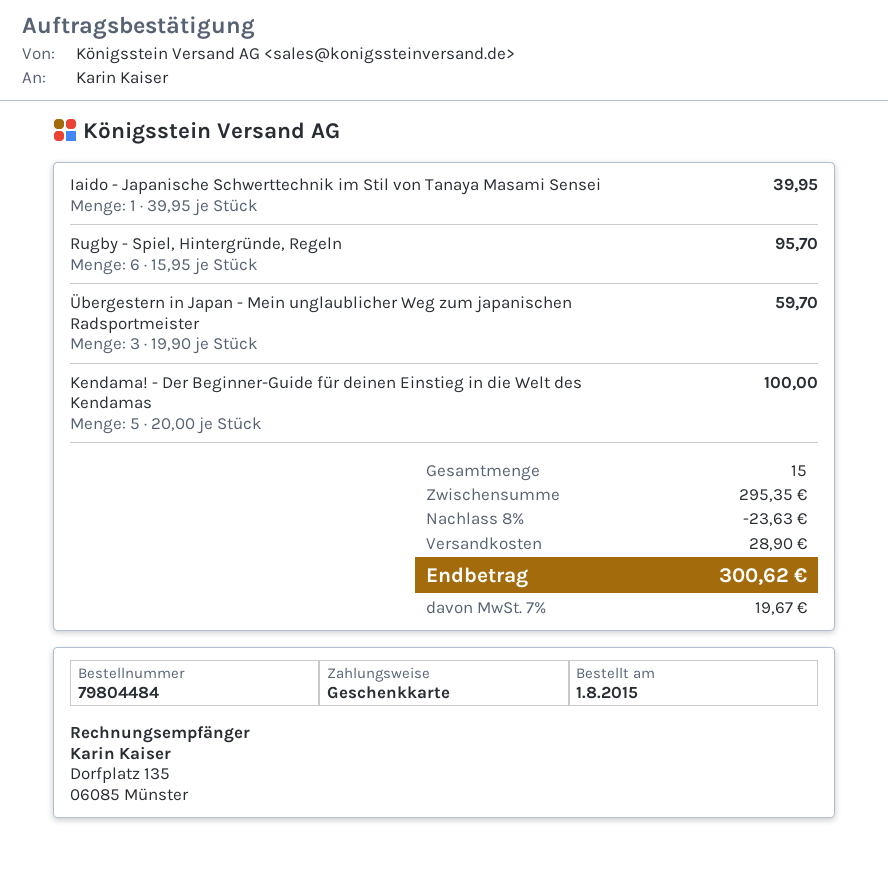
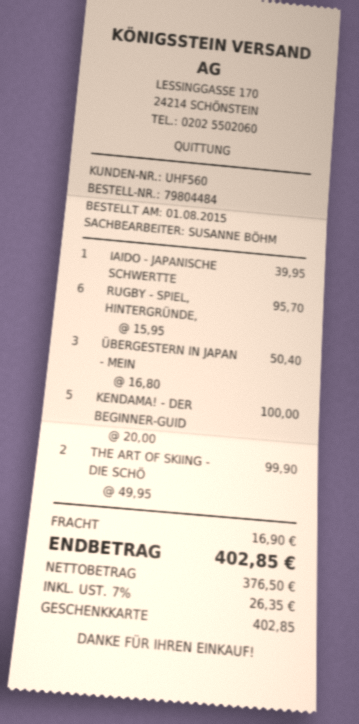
Übergestern in Japan - Mein unglaublicher Weg zum japanischen Radsportmeister: 3 x 19.90 = 59.70 -> 3 x 16.80 = 50.40
THE ART OF SKIING - DIE SCHÖ: none -> 2 x 49.95 = 99.90
discount: 8% = 23.63 -> none
shipping: 28.90 -> 16.90
tax: 7% = 19.67 -> 7% = 26.35
total: 300.62 -> 402.85

